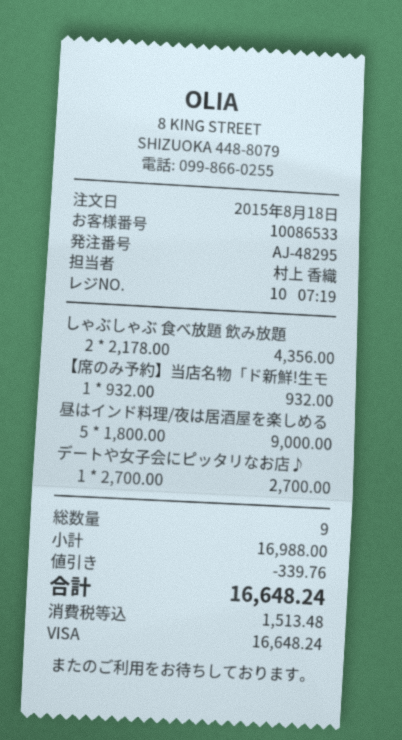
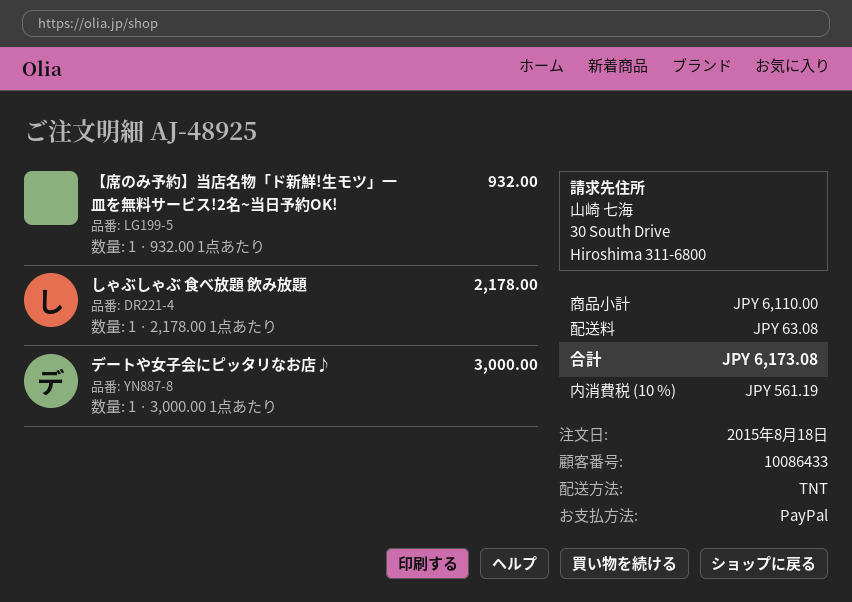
order number: AJ-48295 -> AJ-48925
customer number: 10086533 -> 10086433
payment method: Visa -> PayPal
しゃぶしゃぶ 食べ放題 飲み放題: 2 x 2178.00 = 4356.00 -> 1 x 2178.00 = 2178.00
昼はインド料理/夜は居酒屋を楽しめる: 5 x 1800.00 = 9000.00 -> none
デートや女子会にピッタリなお店♪: 1 x 2700.00 = 2700.00 -> 1 x 3000.00 = 3000.00
subtotal: 16988.00 -> 6110.00
discount: 339.76 -> none
shipping: none -> 63.08
tax: 1513.48 -> 561.19
total: 16648.24 -> 6173.08

